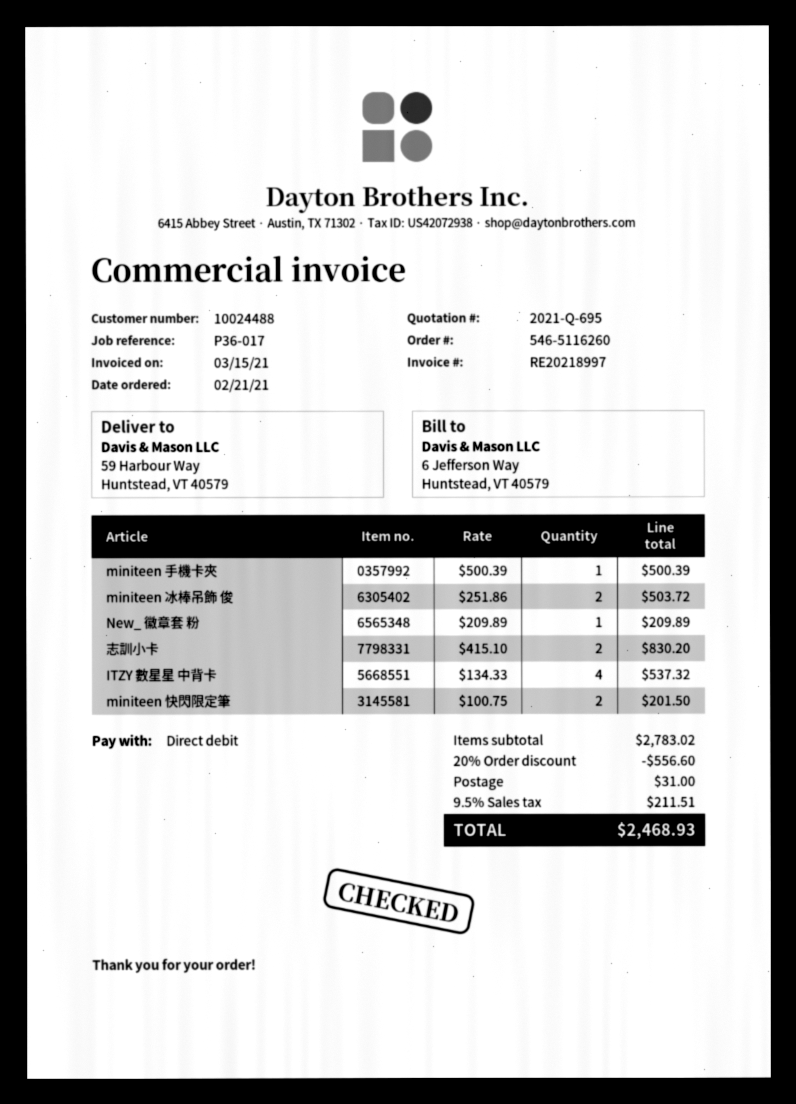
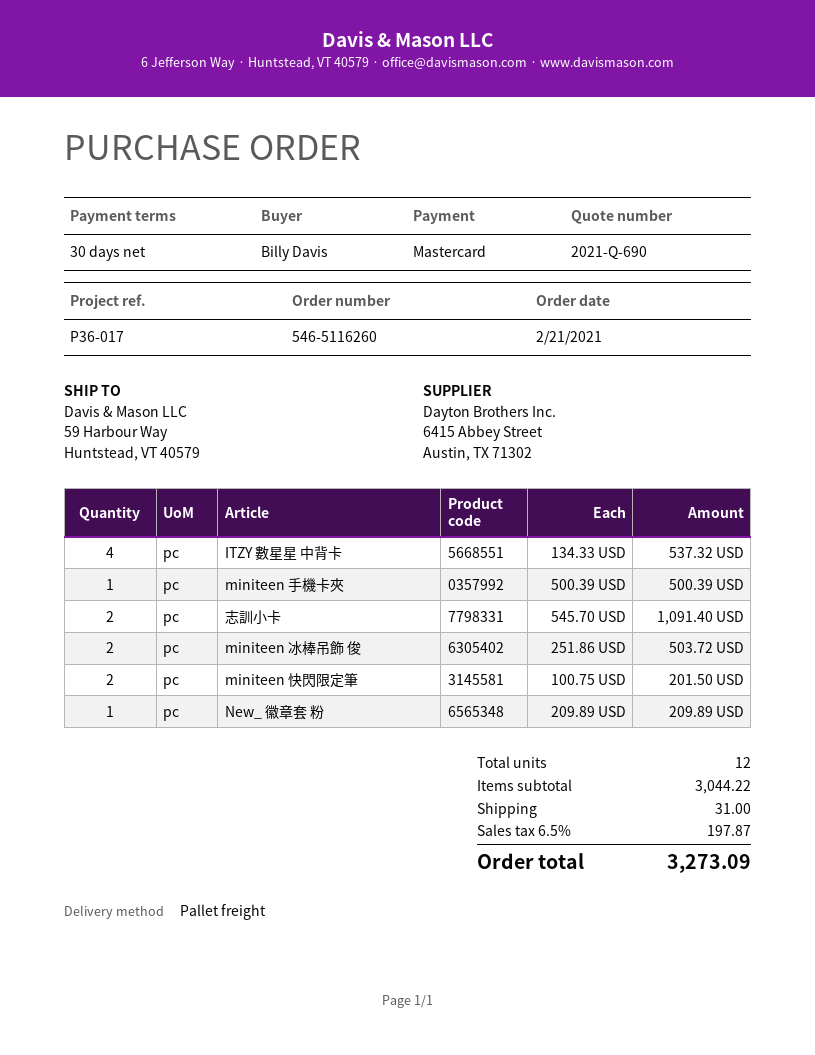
quote number: 2021-Q-695 -> 2021-Q-690
payment method: direct debit -> Mastercard
志訓小卡: 2 x 415.10 = 830.20 -> 2 x 545.70 = 1091.40
subtotal: 2783.02 -> 3044.22
discount: 20% = 556.60 -> none
tax: 9.5% = 211.51 -> 6.5% = 197.87
total: 2468.93 -> 3273.09

